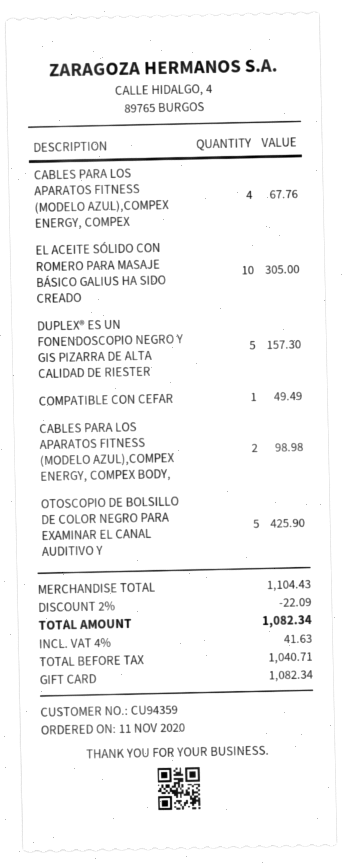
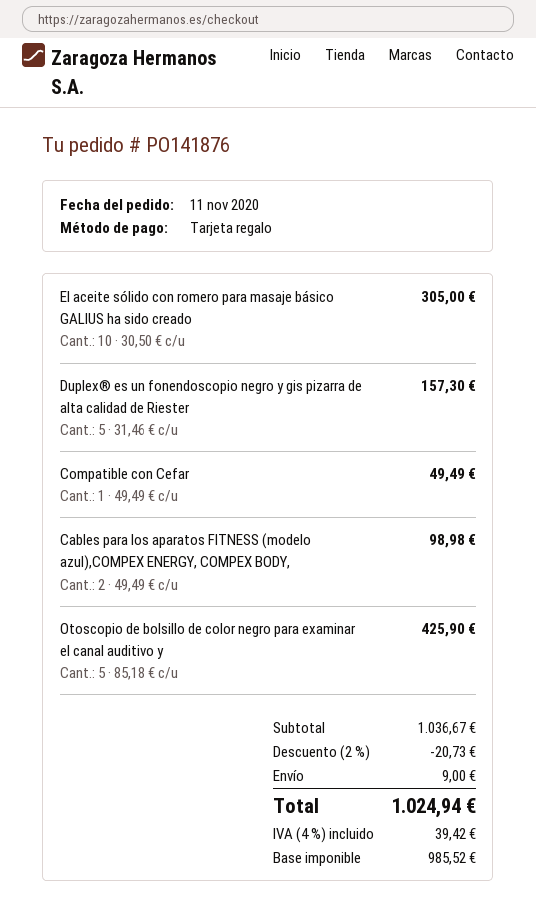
CABLES PARA LOS APARATOS FITNESS (MODELO AZUL),COMPEX ENERGY, COMPEX: 4 for 67.76 -> none
subtotal: 1104.43 -> 1036.67
discount: 2% = 22.09 -> 2% = 20.73
shipping: none -> 9.00
net: 1040.71 -> 985.52
tax: 4% = 41.63 -> 4% = 39.42
total: 1082.34 -> 1024.94

